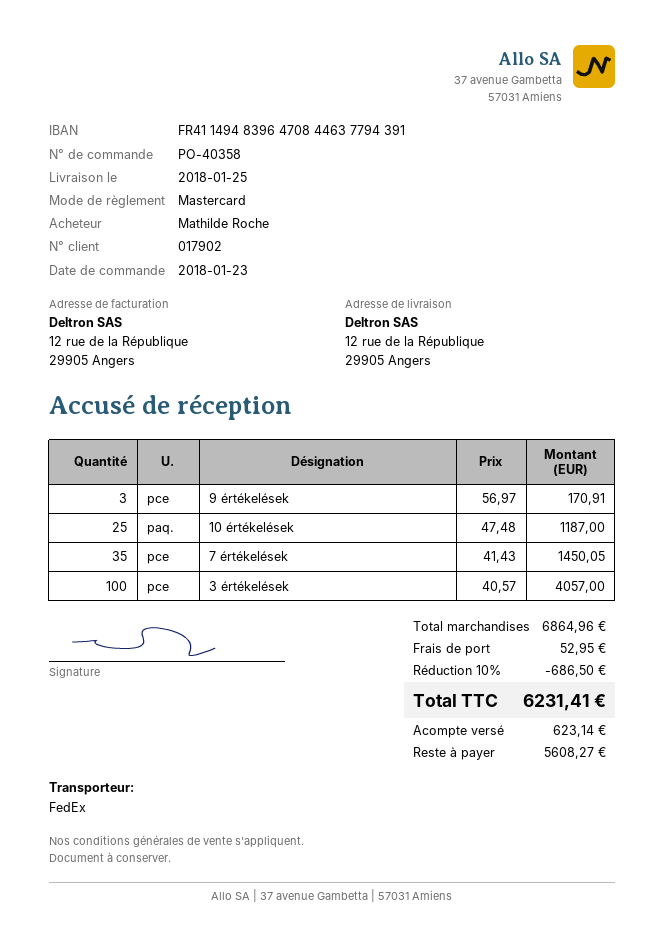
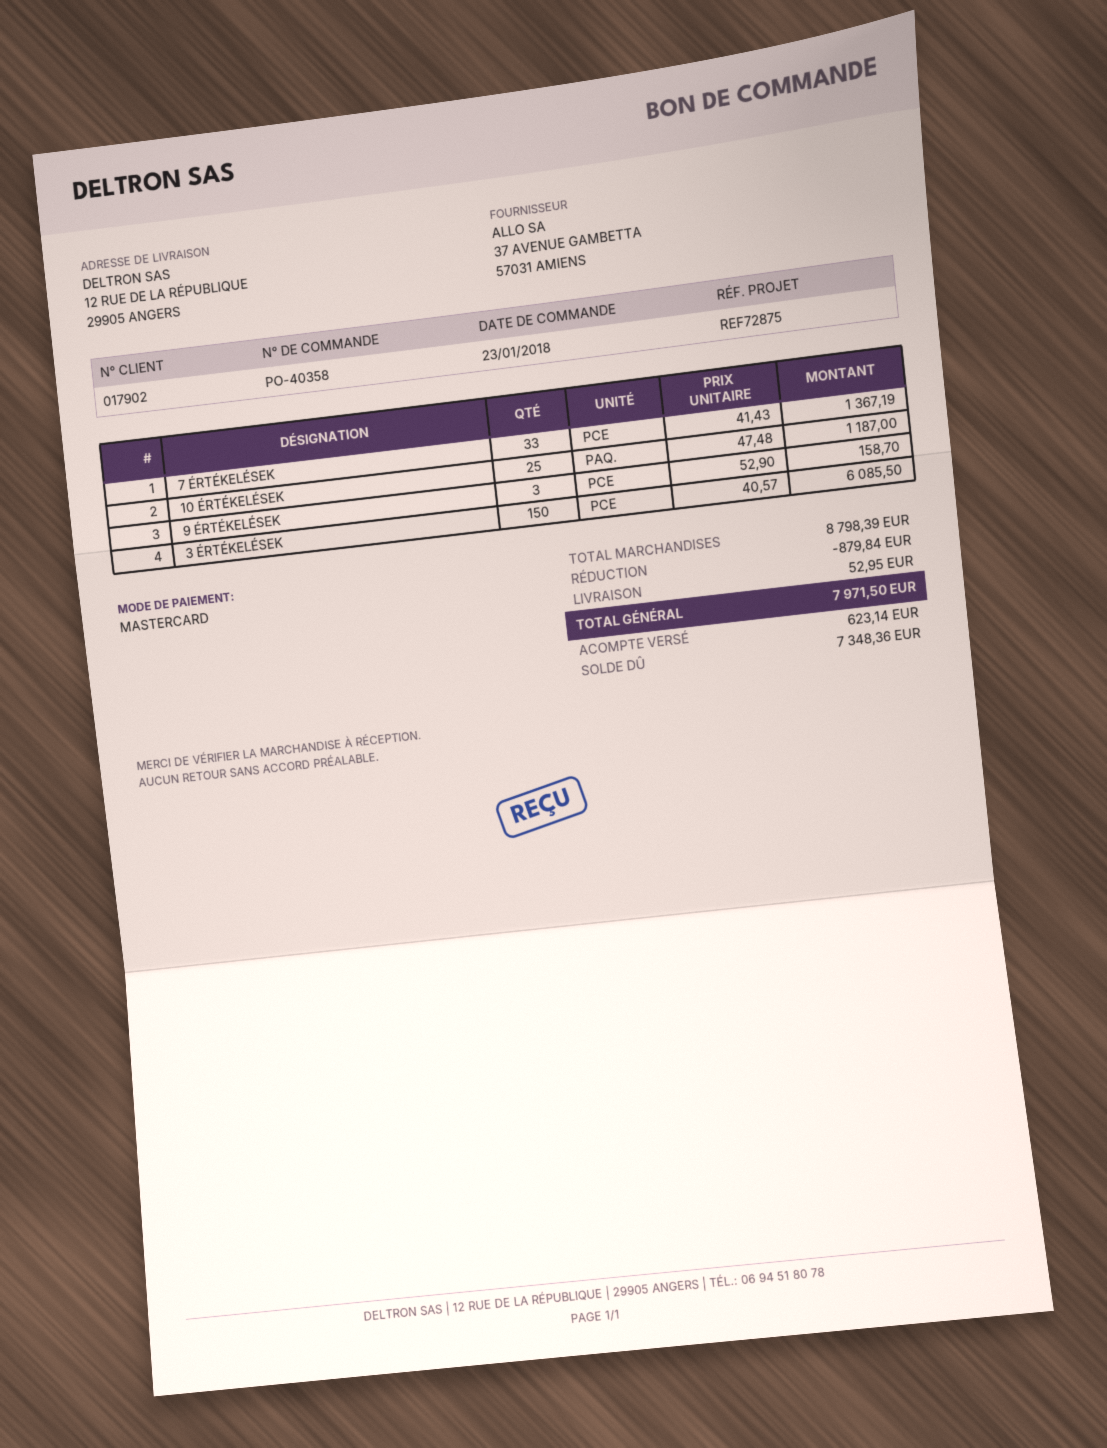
9 értékelések: 3 x 56.97 = 170.91 -> 3 x 52.90 = 158.70
7 értékelések: 35 x 41.43 = 1450.05 -> 33 x 41.43 = 1367.19
3 értékelések: 100 x 40.57 = 4057.00 -> 150 x 40.57 = 6085.50
subtotal: 6864.96 -> 8798.39
discount: 686.50 -> 879.84
total: 6231.41 -> 7971.50
balance: 5608.27 -> 7348.36

